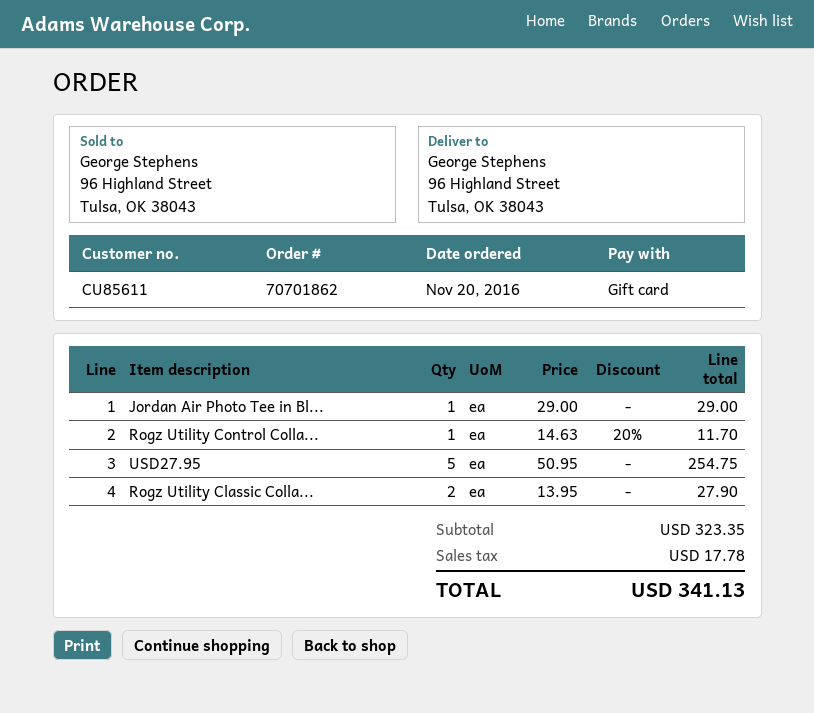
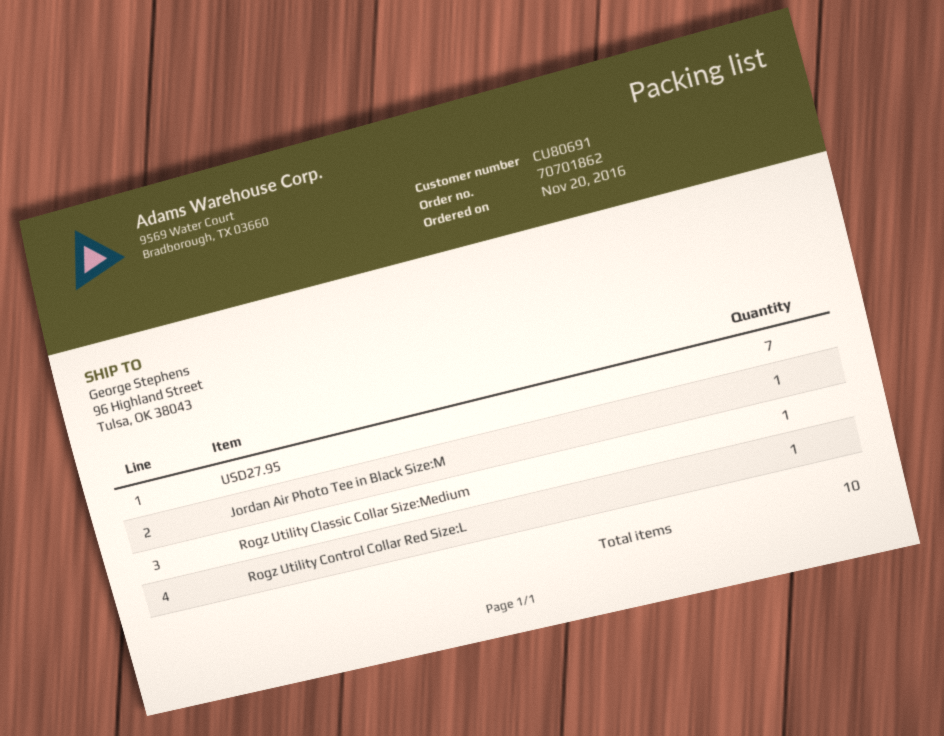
customer number: CU85611 -> CU80691
USD27.95: 5 -> 7
Rogz Utility Classic Colla...: 2 -> 1

